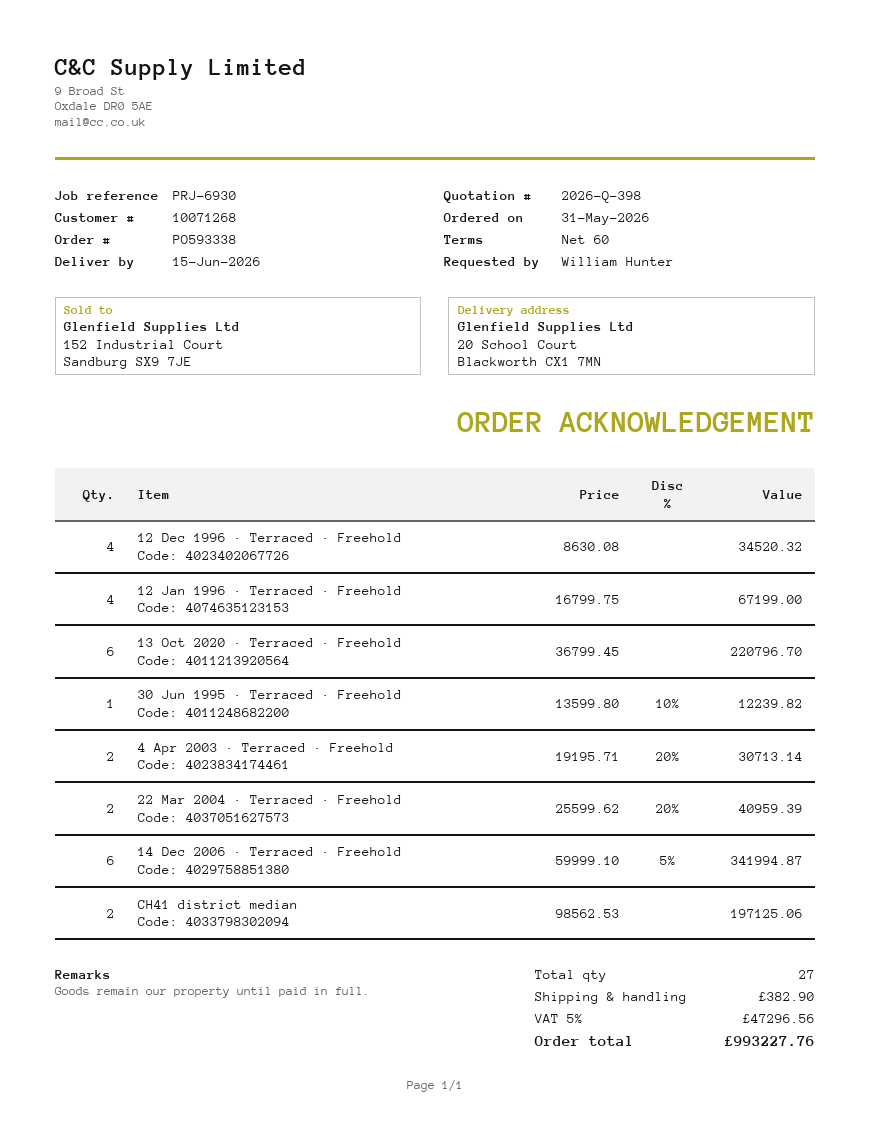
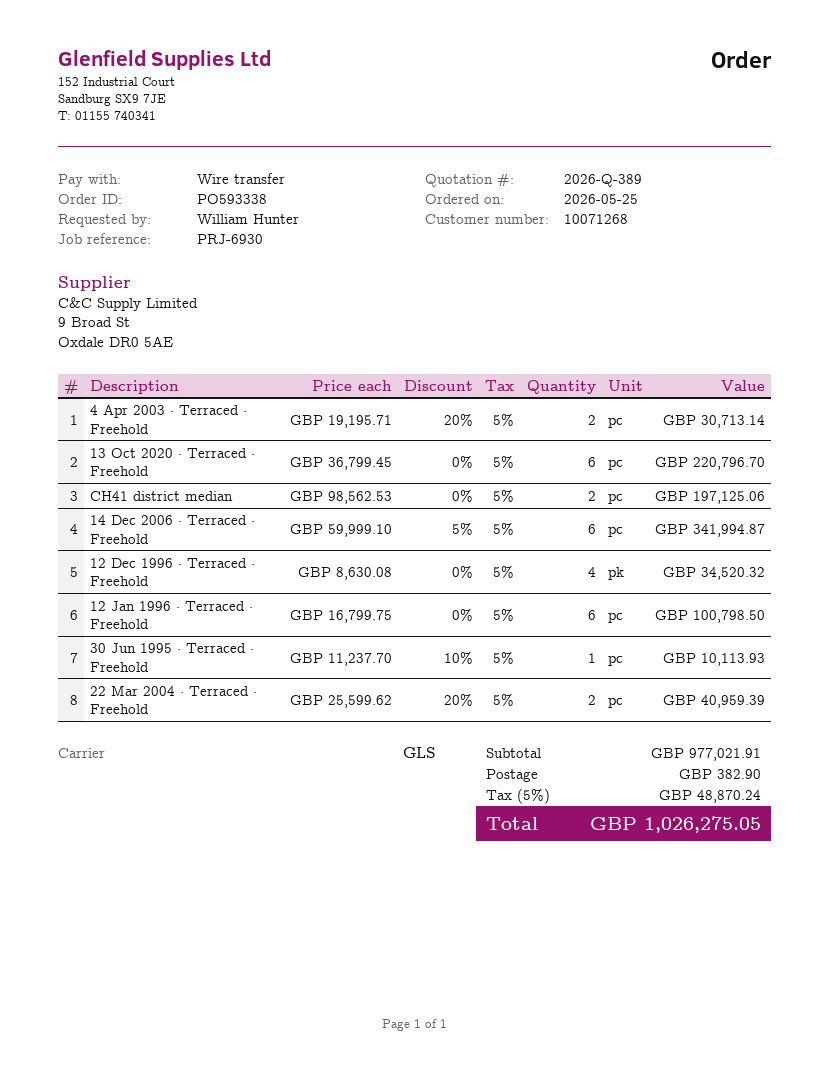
quote number: 2026-Q-398 -> 2026-Q-389
order date: 2026-05-31 -> 2026-05-25
12 Jan 1996 · Terraced · Freehold: 4 x 16799.75 = 67199.00 -> 6 x 16799.75 = 100798.50
30 Jun 1995 · Terraced · Freehold: 1 x 13599.80 - 10% = 12239.82 -> 1 x 11237.70 - 10% = 10113.93
tax: 5% = 47296.56 -> 5% = 48870.24
total: 993227.76 -> 1026275.05

